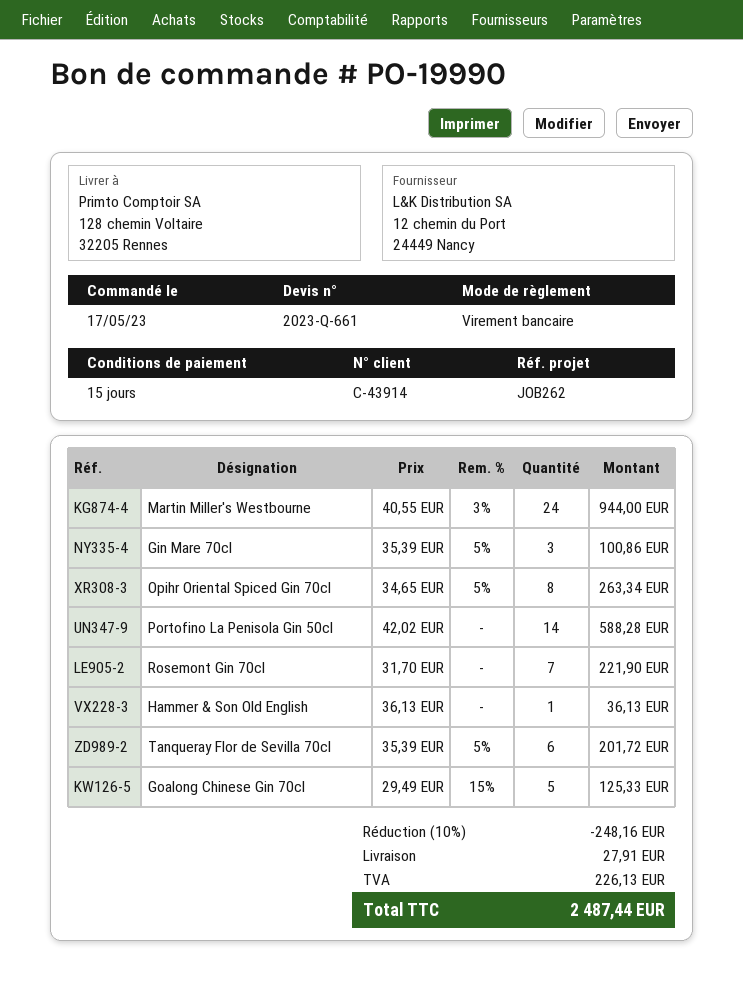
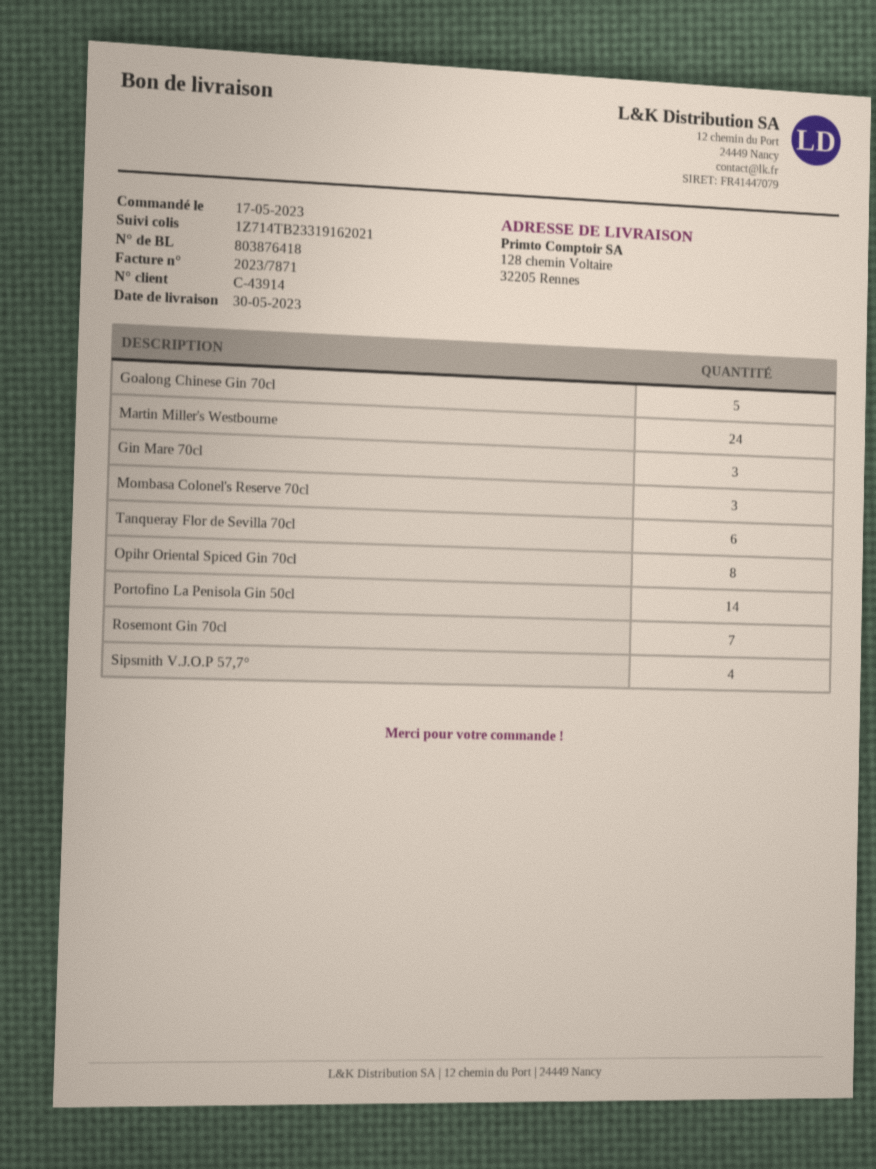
Hammer & Son Old English: 1 -> none
Mombasa Colonel's Reserve 70cl: none -> 3
Sipsmith V.J.O.P 57,7°: none -> 4

